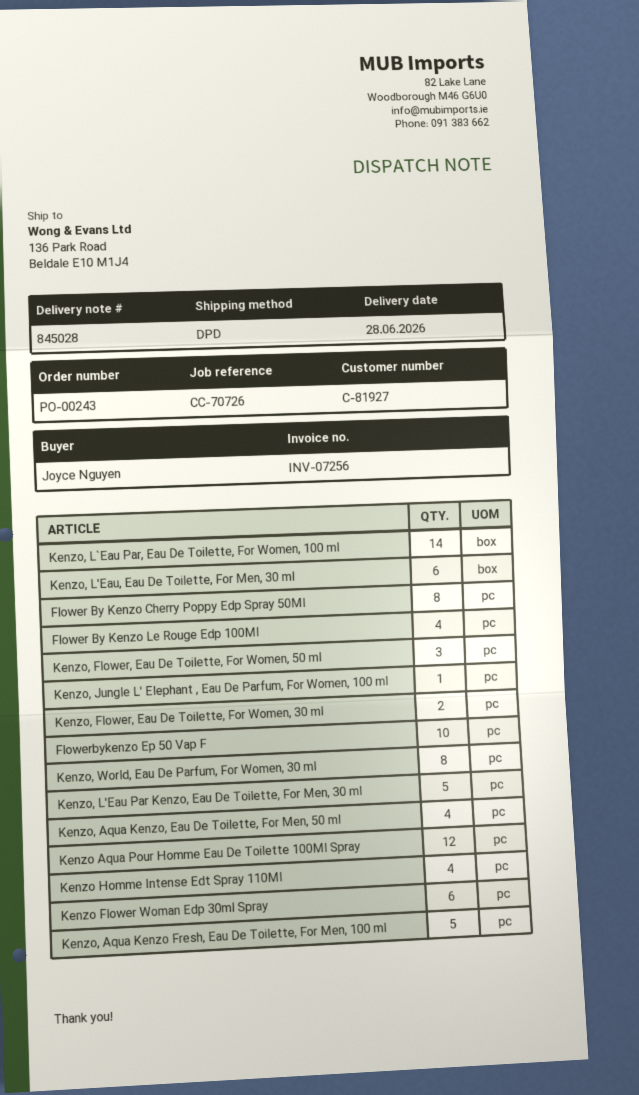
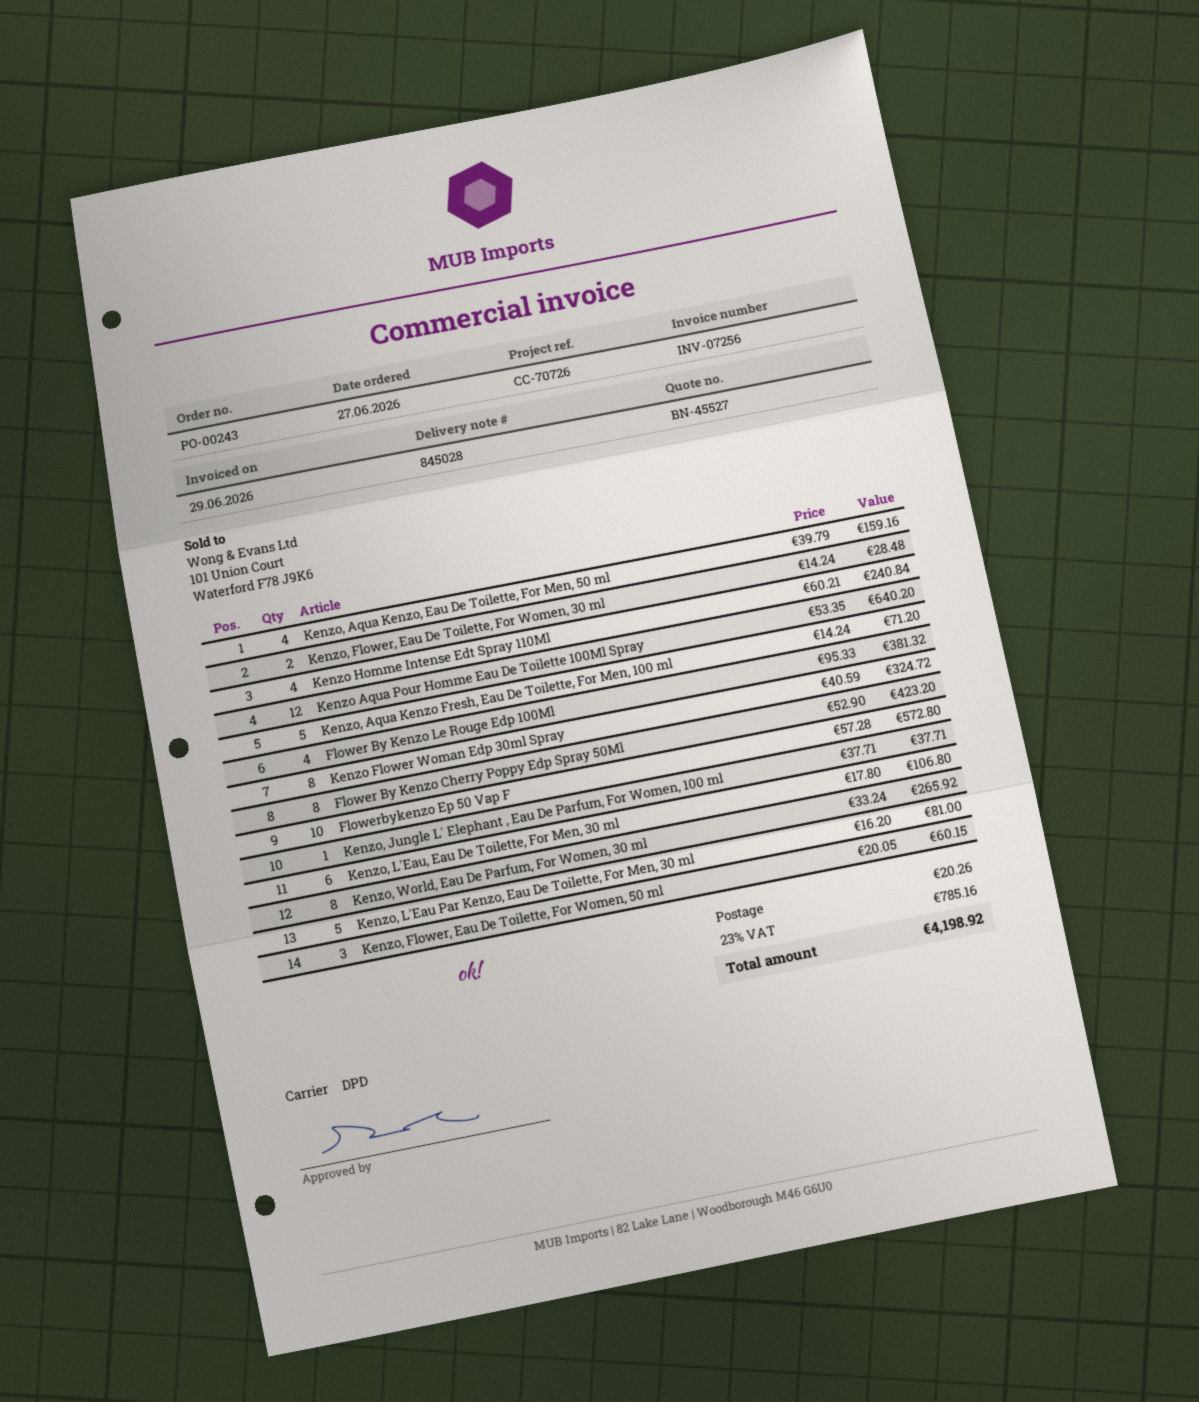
Kenzo, L`Eau Par, Eau De Toilette, For Women, 100 ml: 14 -> none
Kenzo Flower Woman Edp 30ml Spray: 6 -> 8

